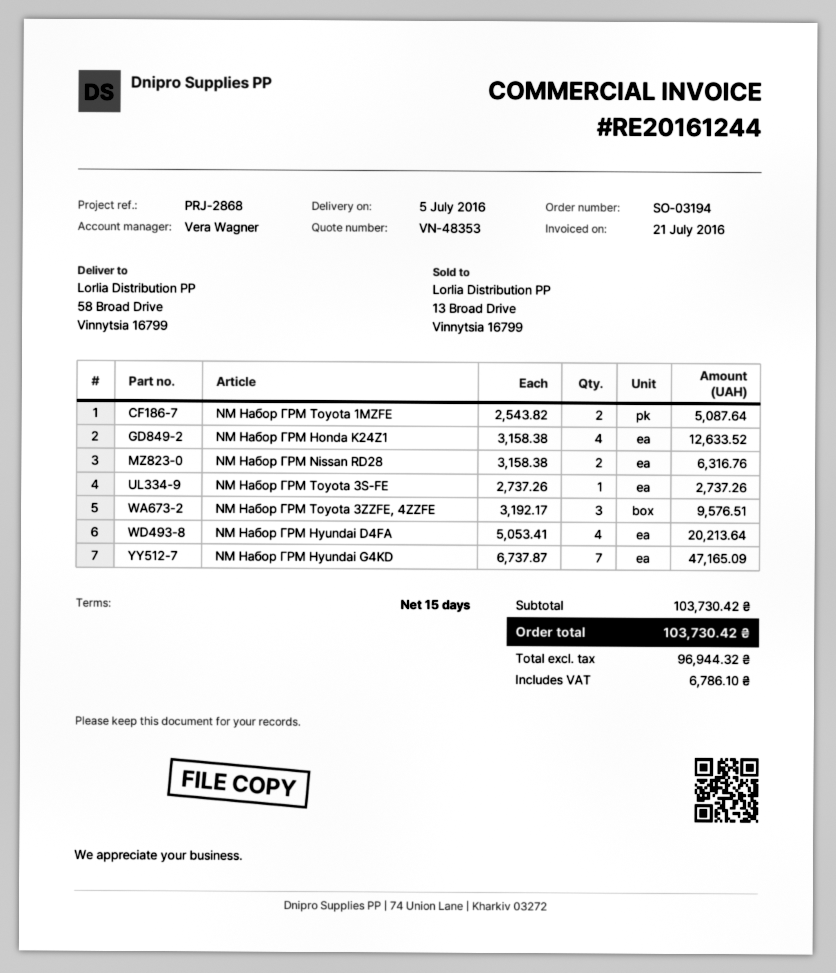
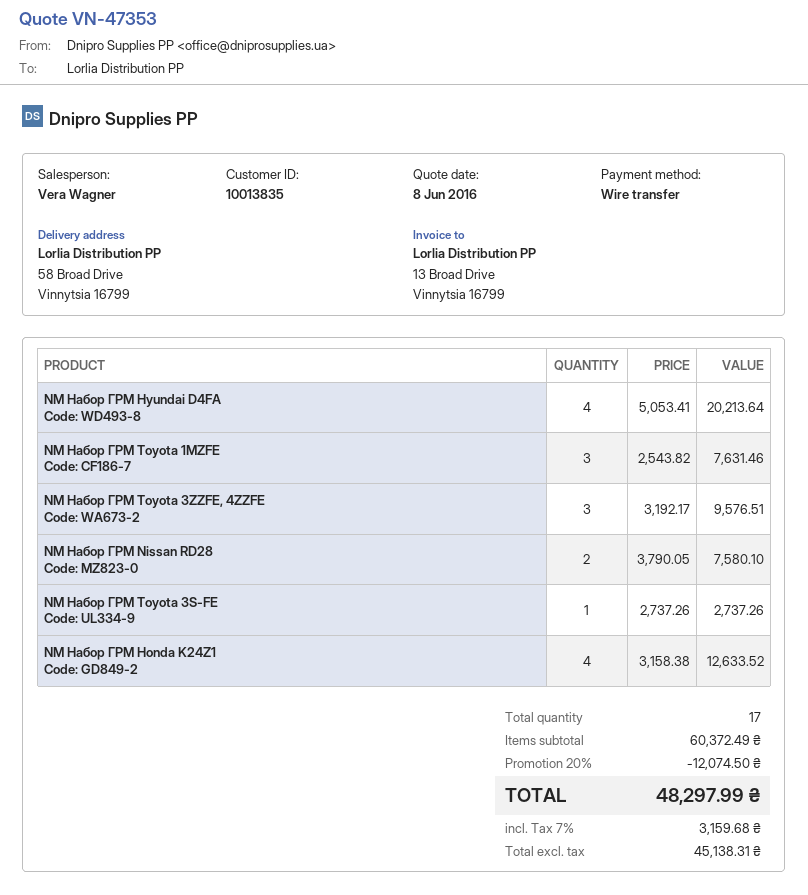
quote number: VN-48353 -> VN-47353
NM Набор ГРМ Toyota 1MZFE: 2 x 2543.82 = 5087.64 -> 3 x 2543.82 = 7631.46
NM Набор ГРМ Nissan RD28: 2 x 3158.38 = 6316.76 -> 2 x 3790.05 = 7580.10
NM Набор ГРМ Hyundai G4KD: 7 x 6737.87 = 47165.09 -> none
subtotal: 103730.42 -> 60372.49
discount: none -> 20% = 12074.50
net: 96944.32 -> 45138.31
tax: 6786.10 -> 3159.68
total: 103730.42 -> 48297.99

